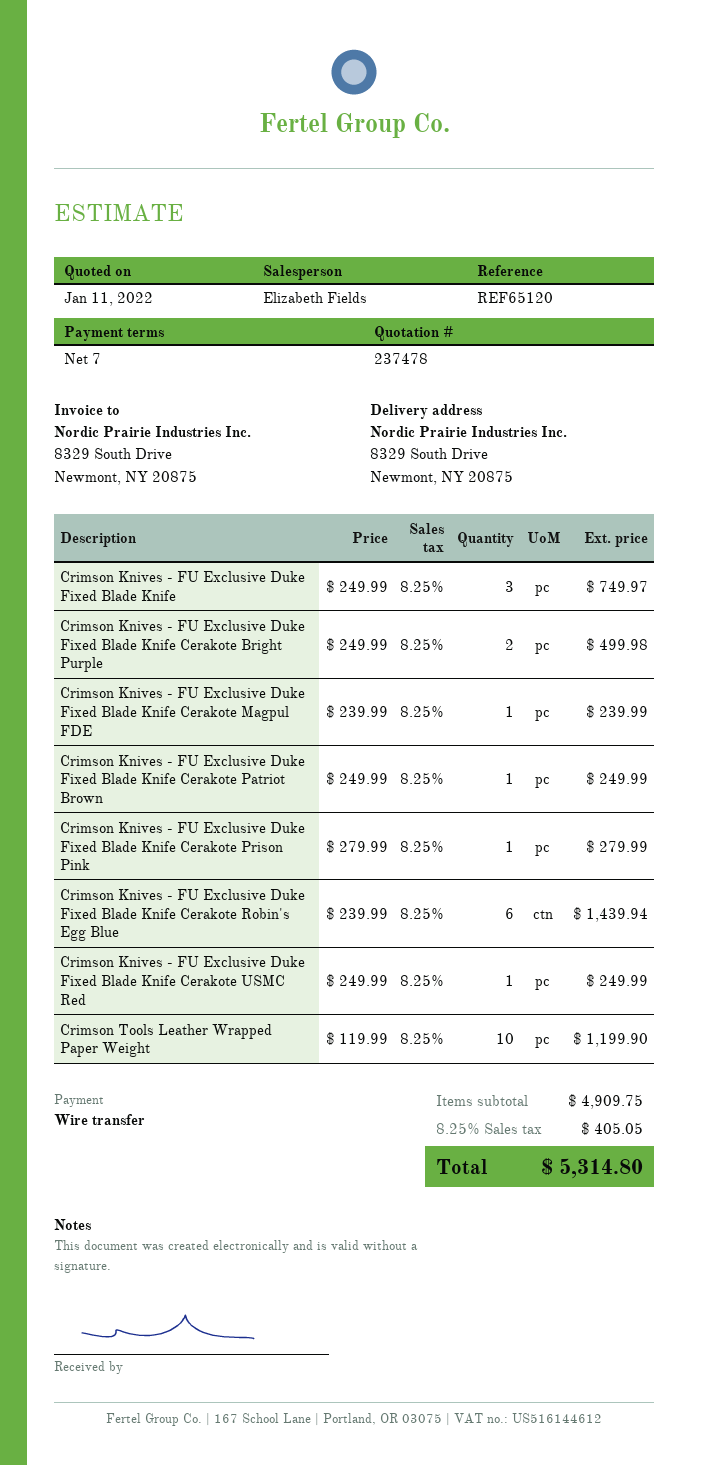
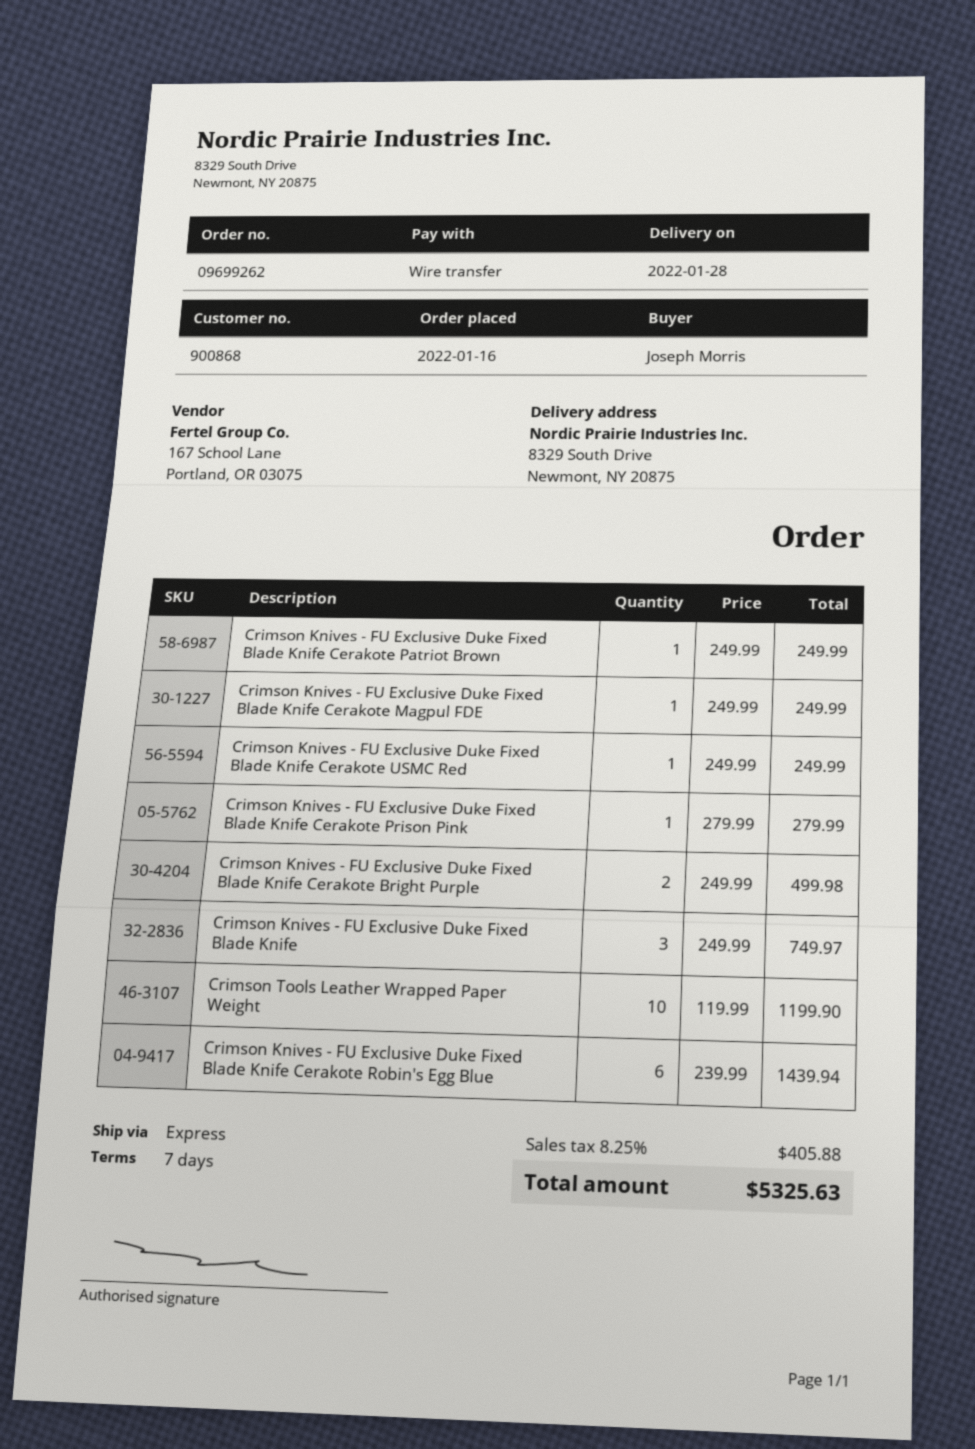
Crimson Knives - FU Exclusive Duke Fixed Blade Knife Cerakote Magpul FDE: 1 x 239.99 = 239.99 -> 1 x 249.99 = 249.99
tax: 8.25% = 405.05 -> 8.25% = 405.88
total: 5314.80 -> 5325.63

